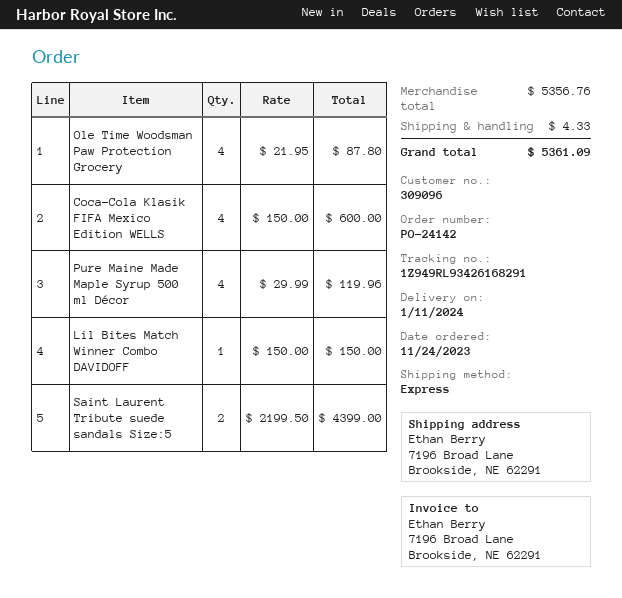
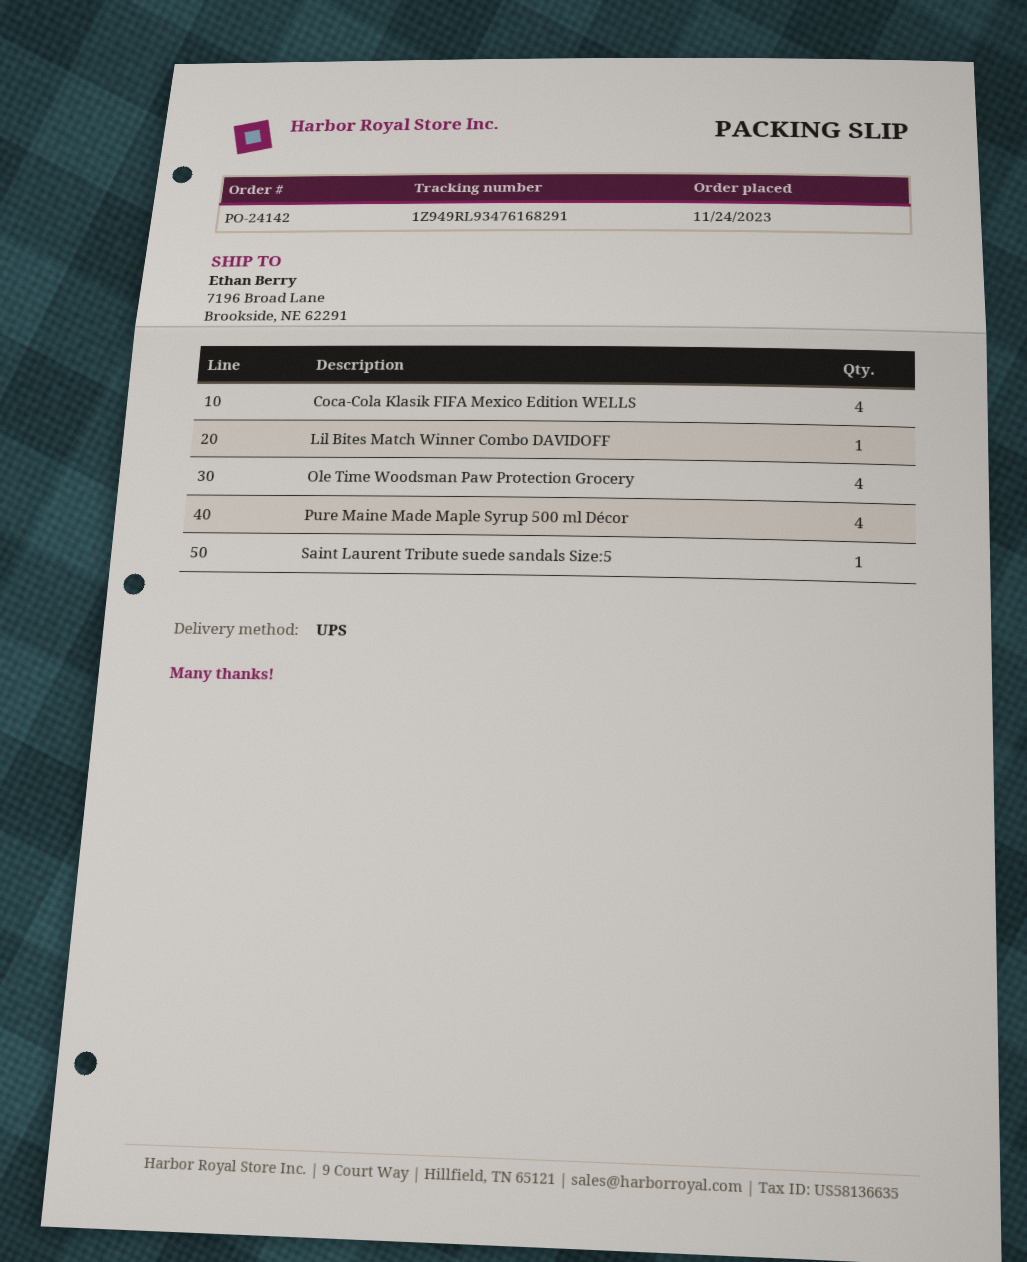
shipping method: express -> UPS
tracking number: 1Z949RL93426168291 -> 1Z949RL93476168291
Saint Laurent Tribute suede sandals Size:5: 2 -> 1

